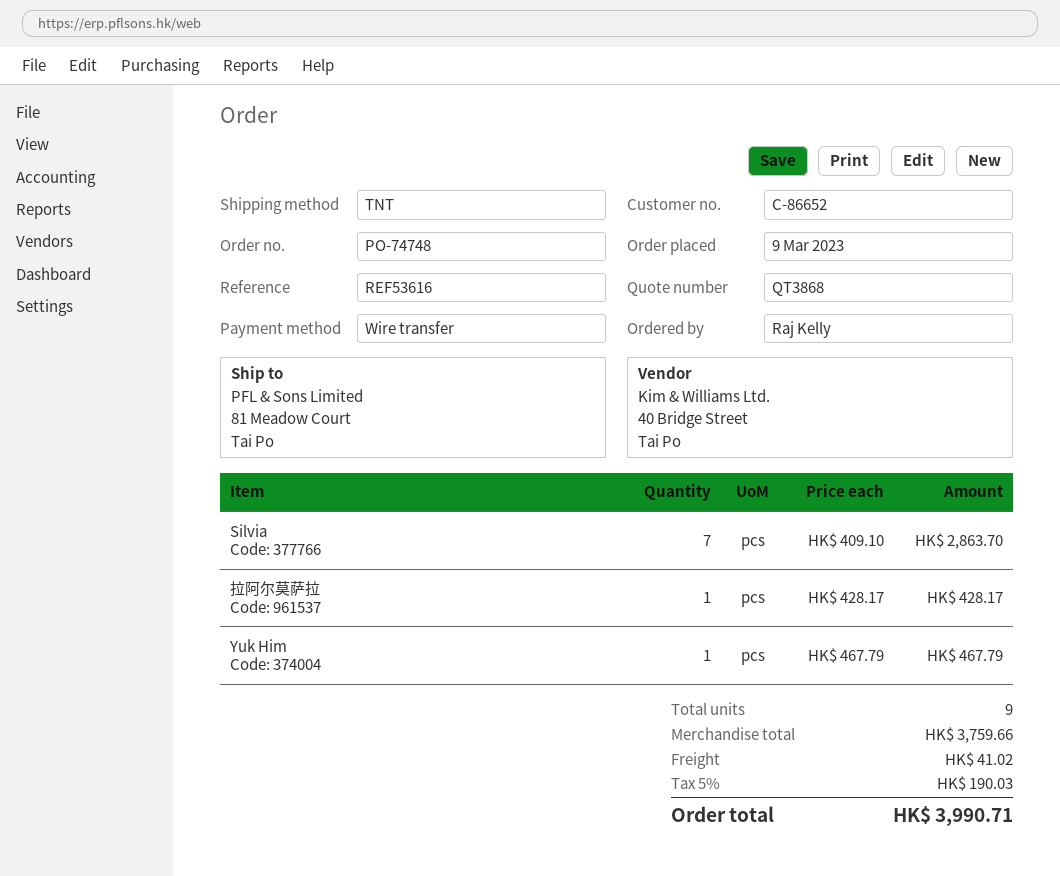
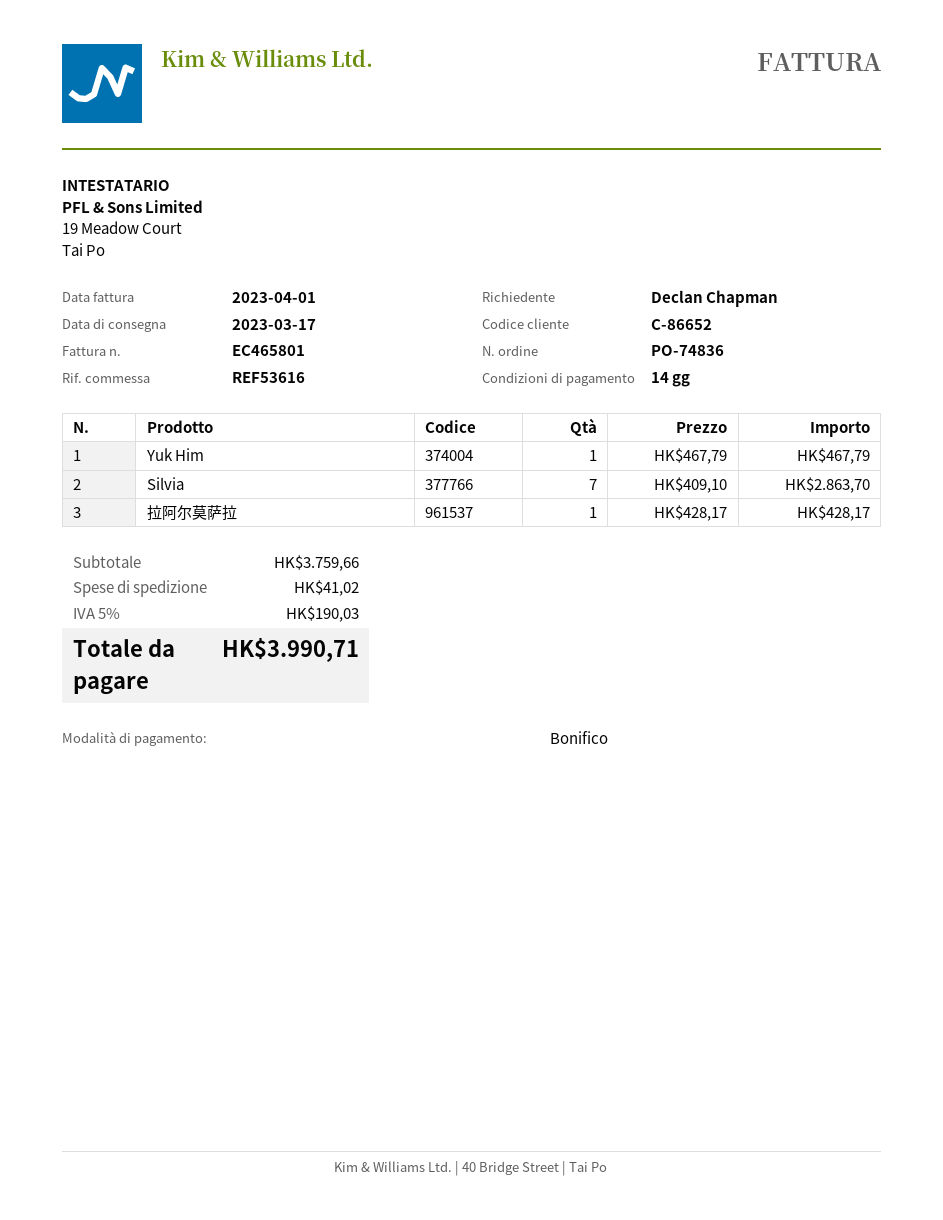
order number: PO-74748 -> PO-74836
ordered by: Raj Kelly -> Declan Chapman

